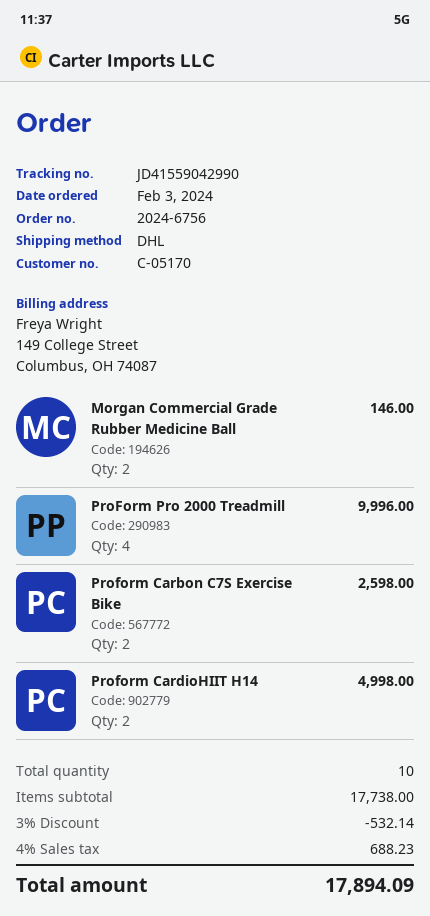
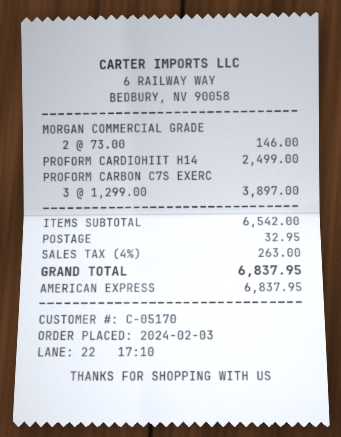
ProForm Pro 2000 Treadmill: 4 for 9996.00 -> none
Proform Carbon C7S Exercise Bike: 2 for 2598.00 -> 3 for 3897.00
Proform CardioHIIT H14: 2 for 4998.00 -> 1 for 2499.00
subtotal: 17738.00 -> 6542.00
discount: 3% = 532.14 -> none
shipping: none -> 32.95
tax: 4% = 688.23 -> 4% = 263.00
total: 17894.09 -> 6837.95

